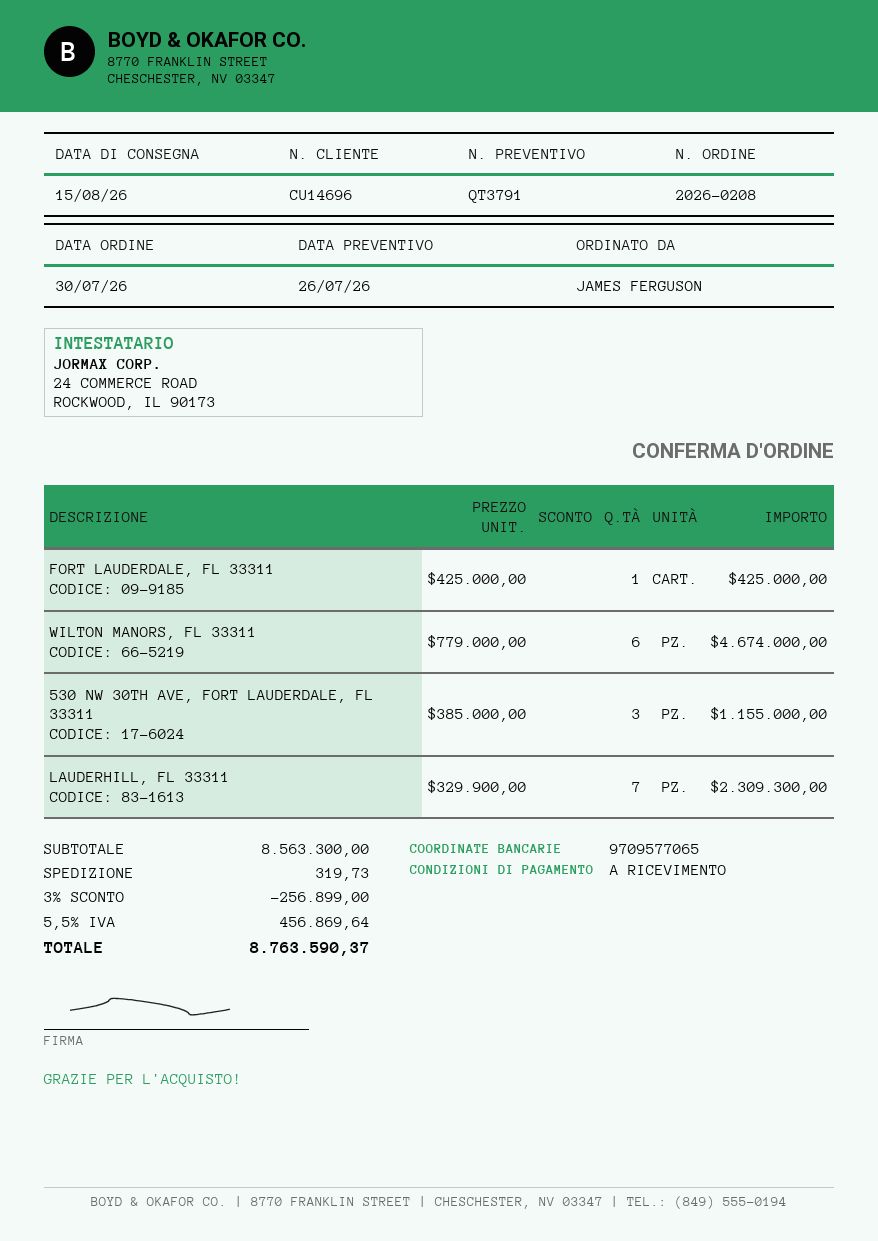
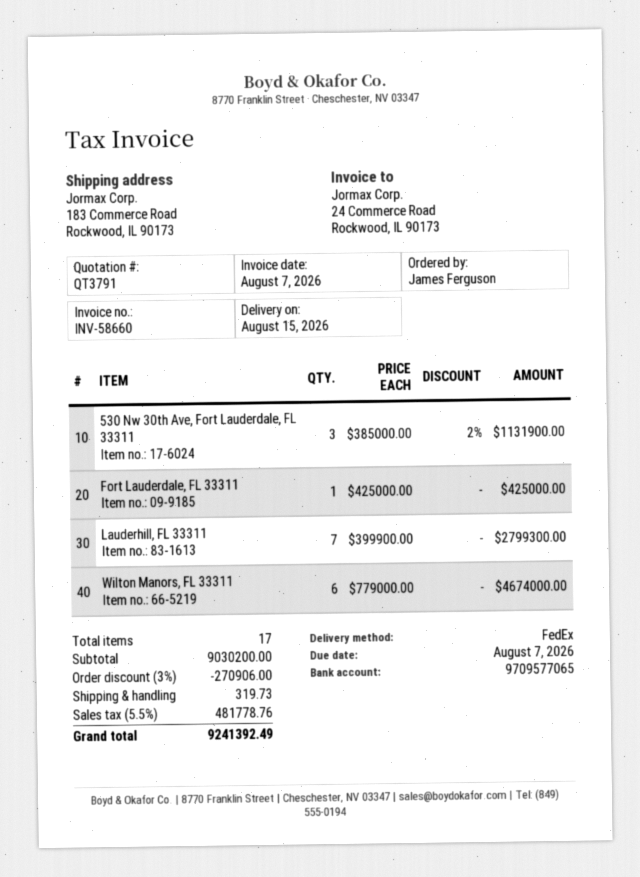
530 NW 30TH AVE, FORT LAUDERDALE, FL 33311: 3 x 385000.00 = 1155000.00 -> 3 x 385000.00 - 2% = 1131900.00
LAUDERHILL, FL 33311: 7 x 329900.00 = 2309300.00 -> 7 x 399900.00 = 2799300.00
subtotal: 8563300.00 -> 9030200.00
discount: 3% = 256899.00 -> 3% = 270906.00
tax: 5.5% = 456869.64 -> 5.5% = 481778.76
total: 8763590.37 -> 9241392.49

